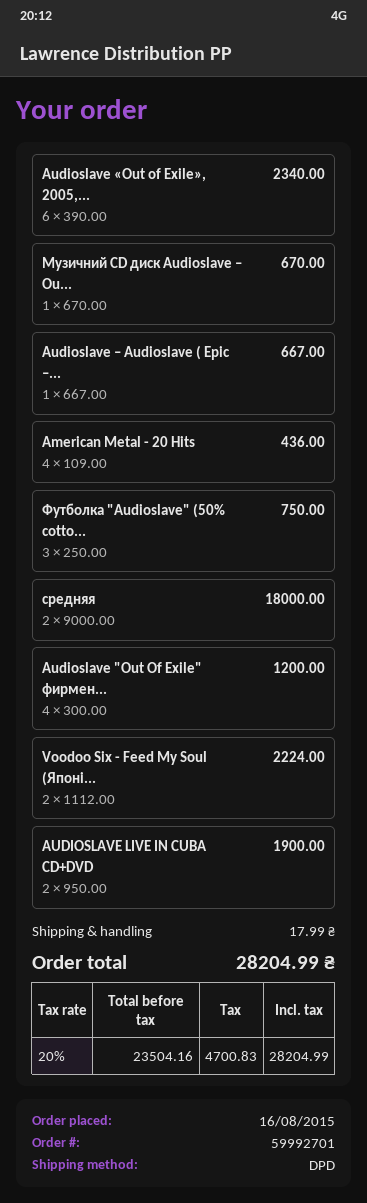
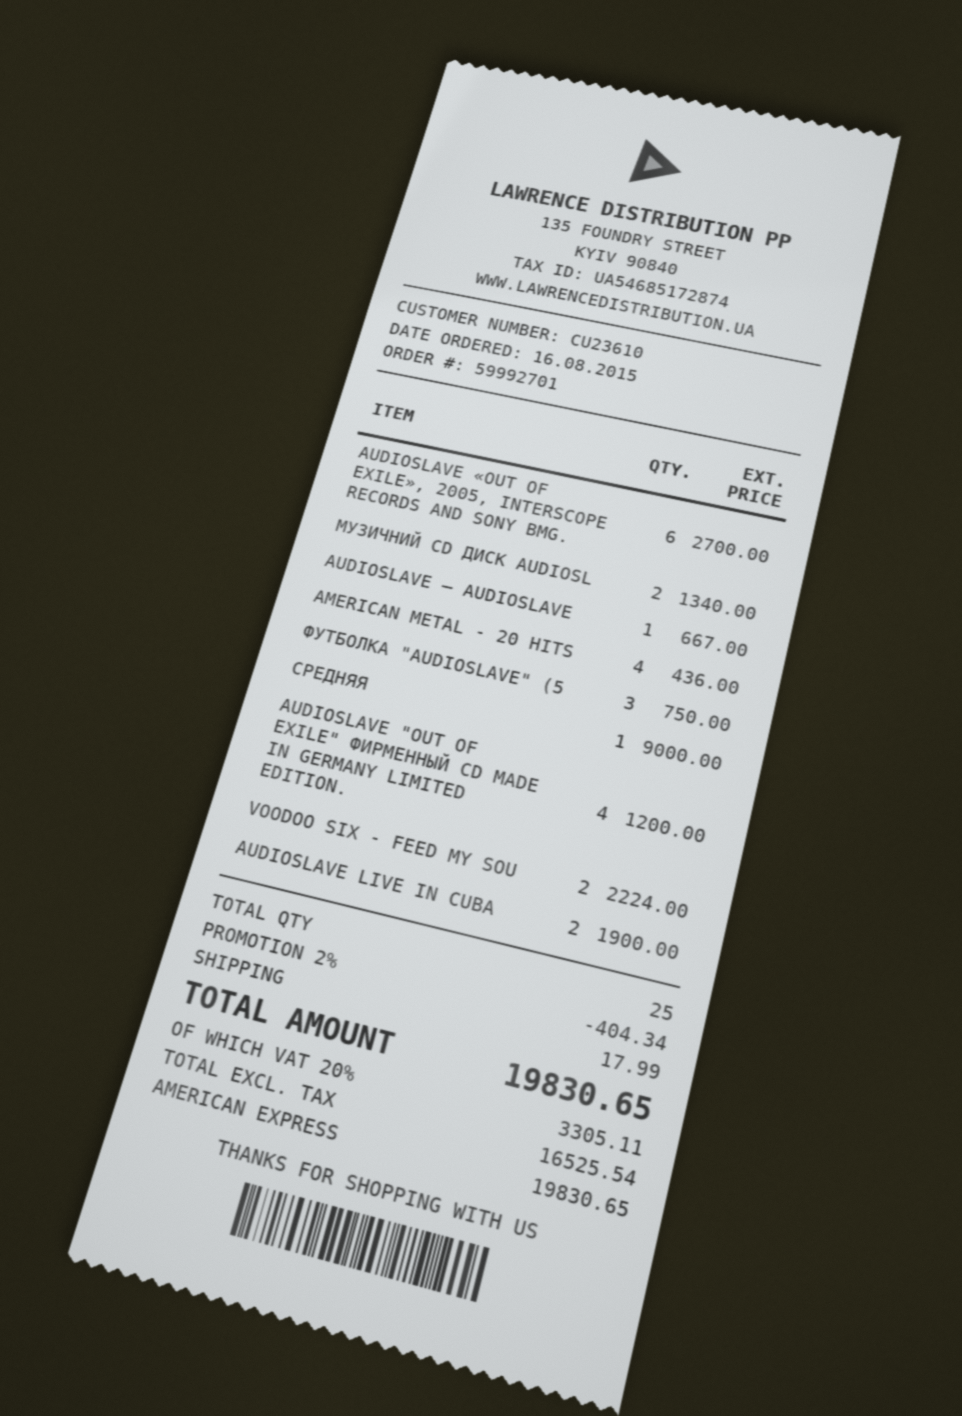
Audioslave «Out of Exile», 2005,...: 6 for 2340.00 -> 6 for 2700.00
Музичний CD диск Audioslave – Ou...: 1 for 670.00 -> 2 for 1340.00
средняя: 2 for 18000.00 -> 1 for 9000.00
discount: none -> 2% = 404.34
net: 23504.16 -> 16525.54
tax: 20% = 4700.83 -> 20% = 3305.11
total: 28204.99 -> 19830.65

